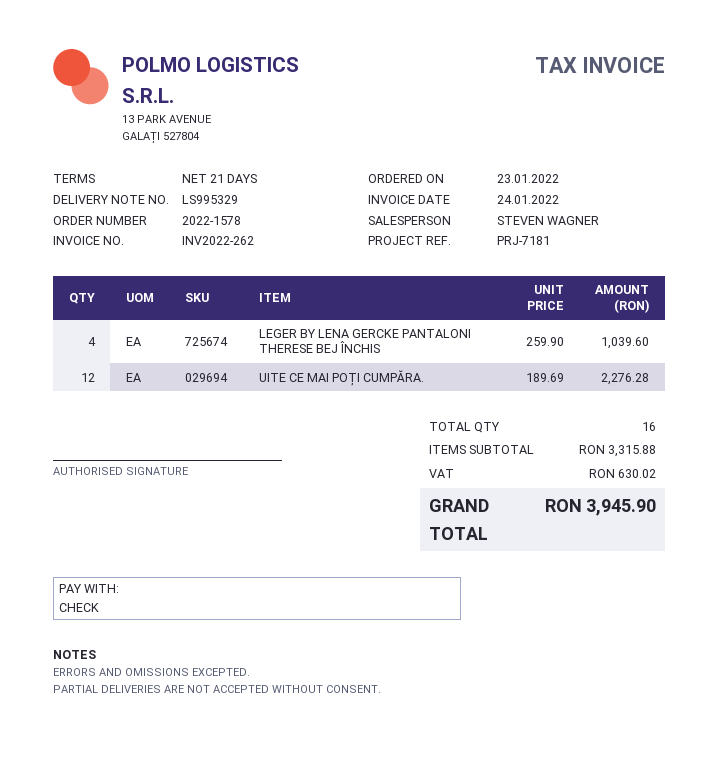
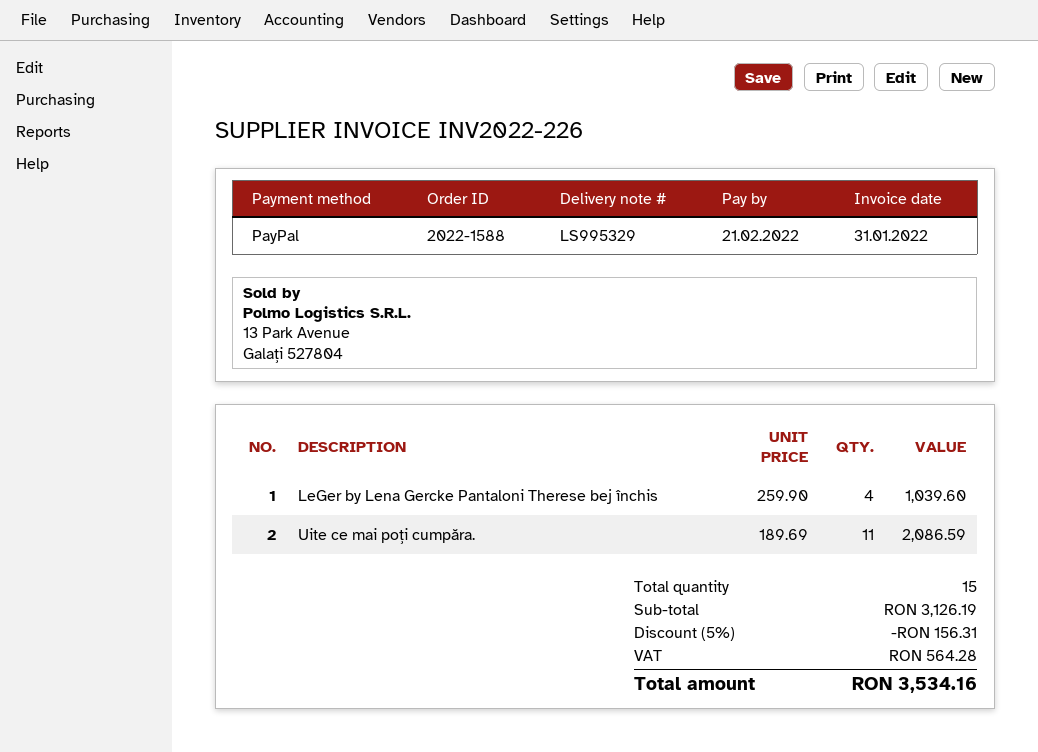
order number: 2022-1578 -> 2022-1588
invoice number: INV2022-262 -> INV2022-226
invoice date: 2022-01-24 -> 2022-01-31
payment method: cheque -> PayPal
UITE CE MAI POȚI CUMPĂRA.: 12 x 189.69 = 2276.28 -> 11 x 189.69 = 2086.59
total quantity: 16 -> 15
subtotal: 3315.88 -> 3126.19
discount: none -> 5% = 156.31
tax: 630.02 -> 564.28
total: 3945.90 -> 3534.16

